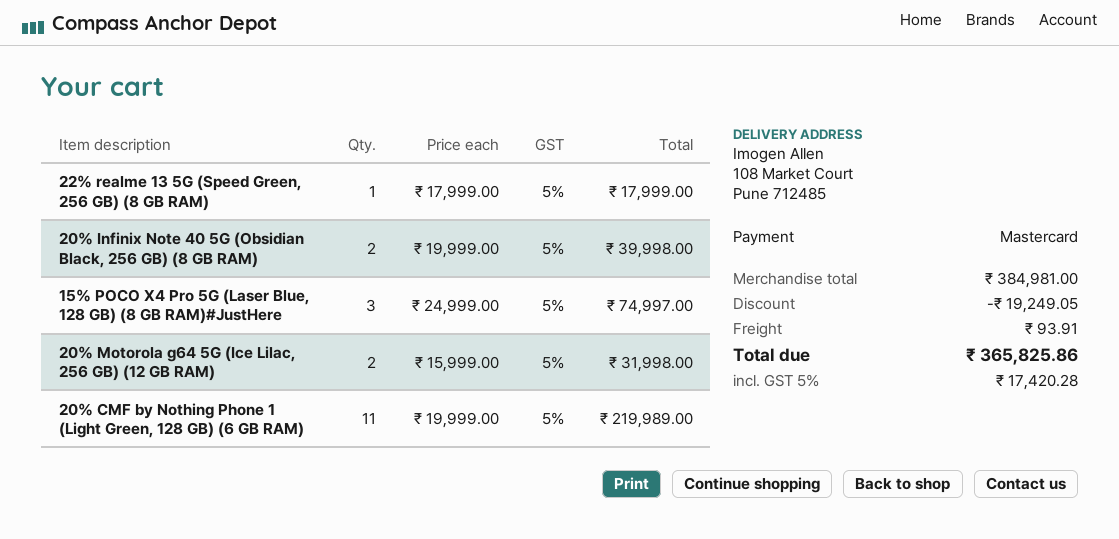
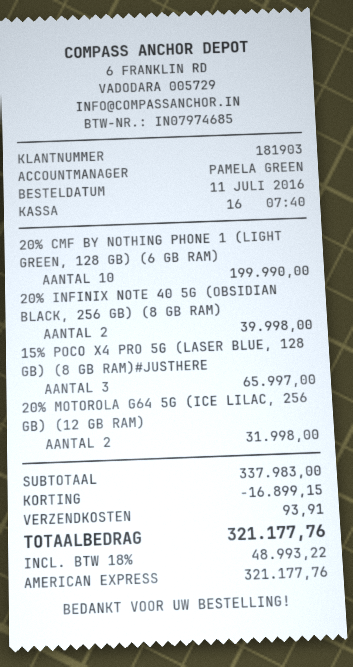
payment method: Mastercard -> American Express
22% realme 13 5G (Speed Green, 256 GB) (8 GB RAM): 1 for 17999.00 -> none
15% POCO X4 Pro 5G (Laser Blue, 128 GB) (8 GB RAM)#JustHere: 3 for 74997.00 -> 3 for 65997.00
20% CMF by Nothing Phone 1 (Light Green, 128 GB) (6 GB RAM): 11 for 219989.00 -> 10 for 199990.00
subtotal: 384981.00 -> 337983.00
discount: 19249.05 -> 16899.15
tax: 5% = 17420.28 -> 18% = 48993.22
total: 365825.86 -> 321177.76

